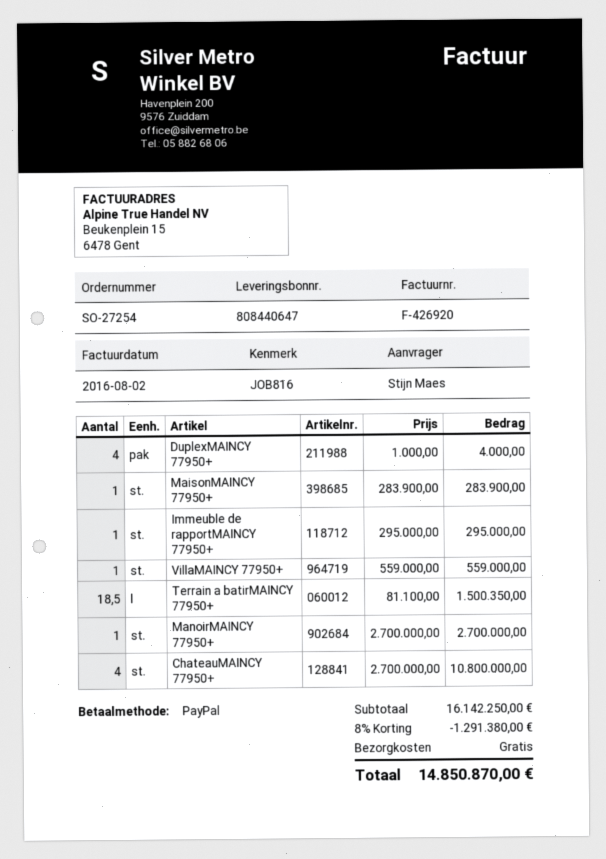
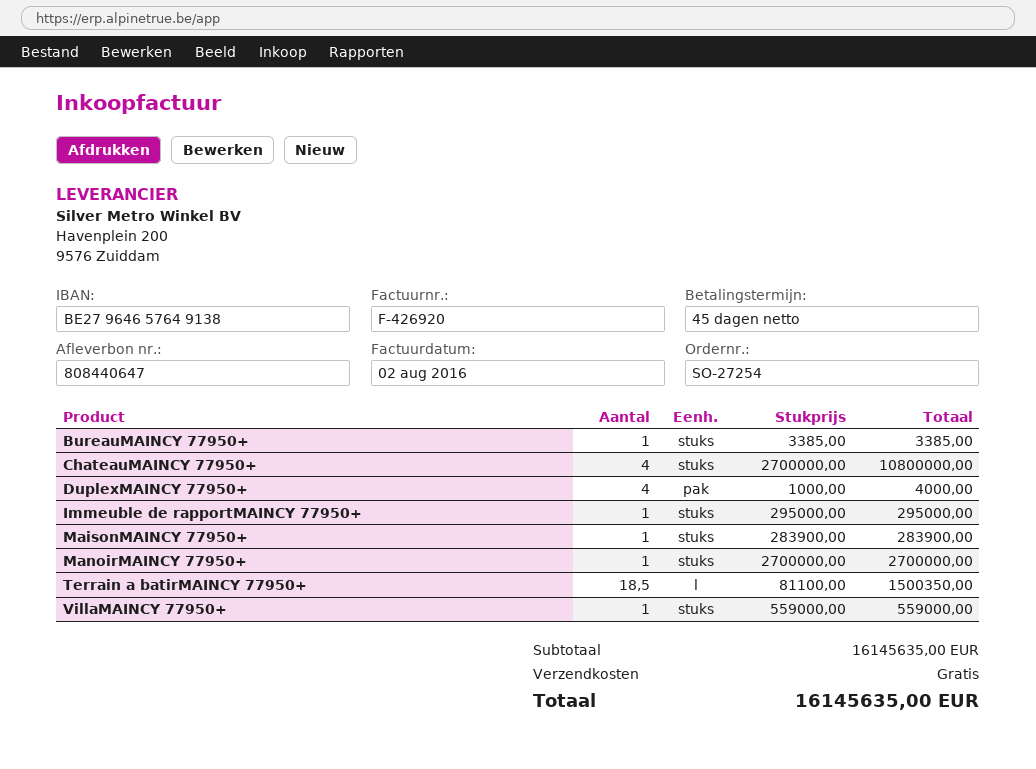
BureauMAINCY 77950+: none -> 1 x 3385.00 = 3385.00
subtotal: 16142250.00 -> 16145635.00
discount: 8% = 1291380.00 -> none
total: 14850870.00 -> 16145635.00

